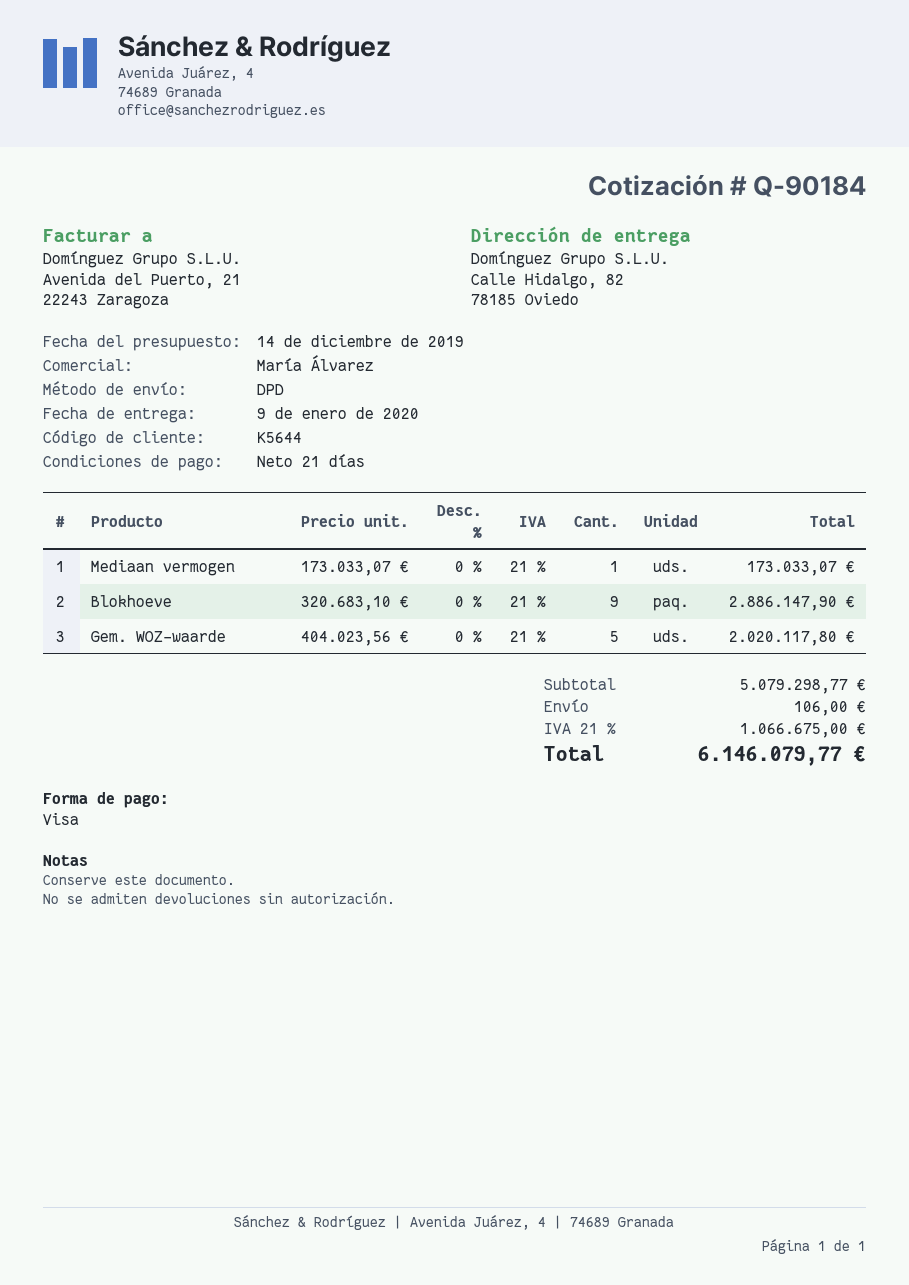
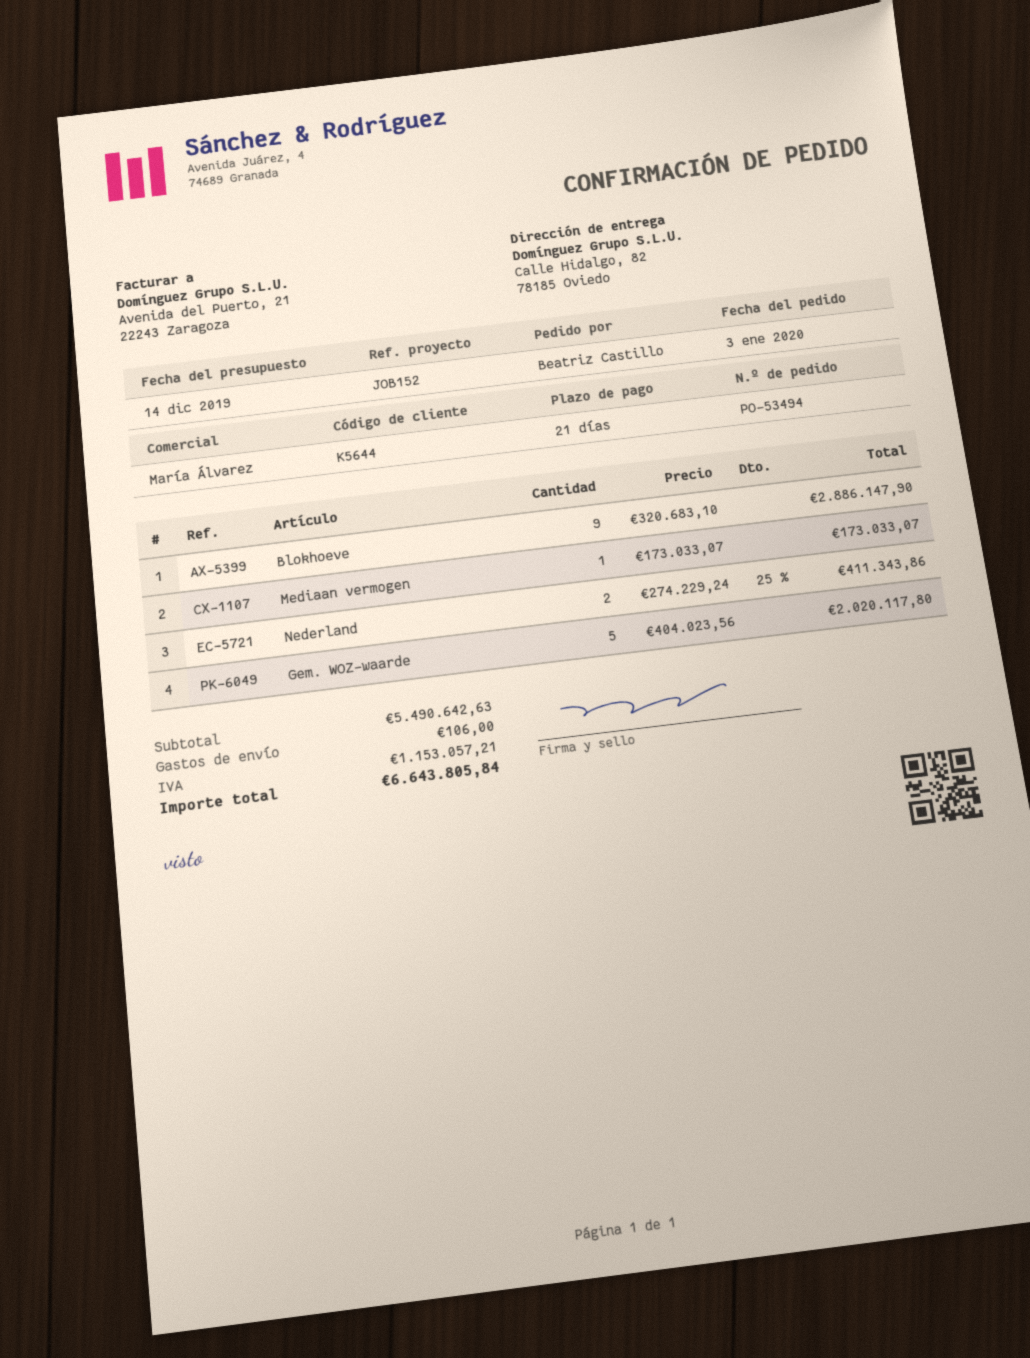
Nederland: none -> 2 x 274229.24 - 25% = 411343.86
subtotal: 5079298.77 -> 5490642.63
tax: 1066675.00 -> 1153057.21
total: 6146079.77 -> 6643805.84

